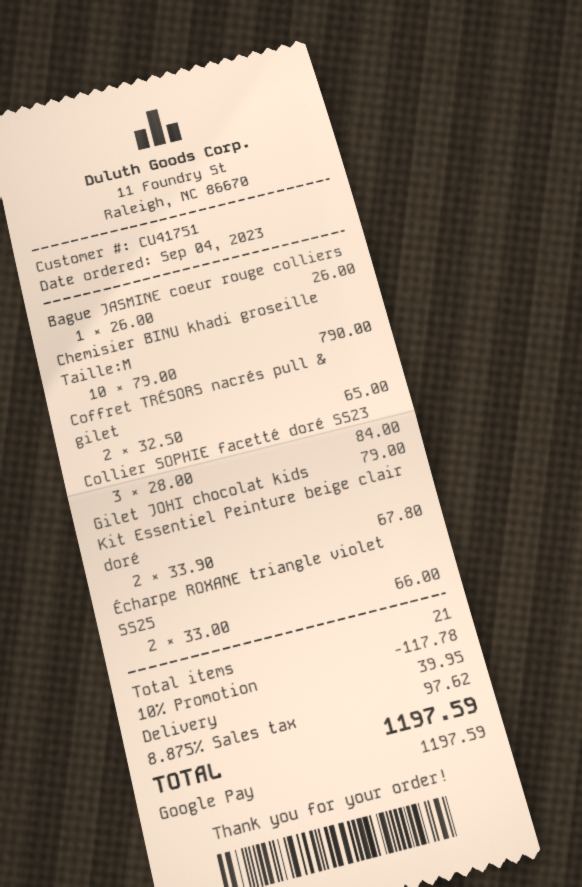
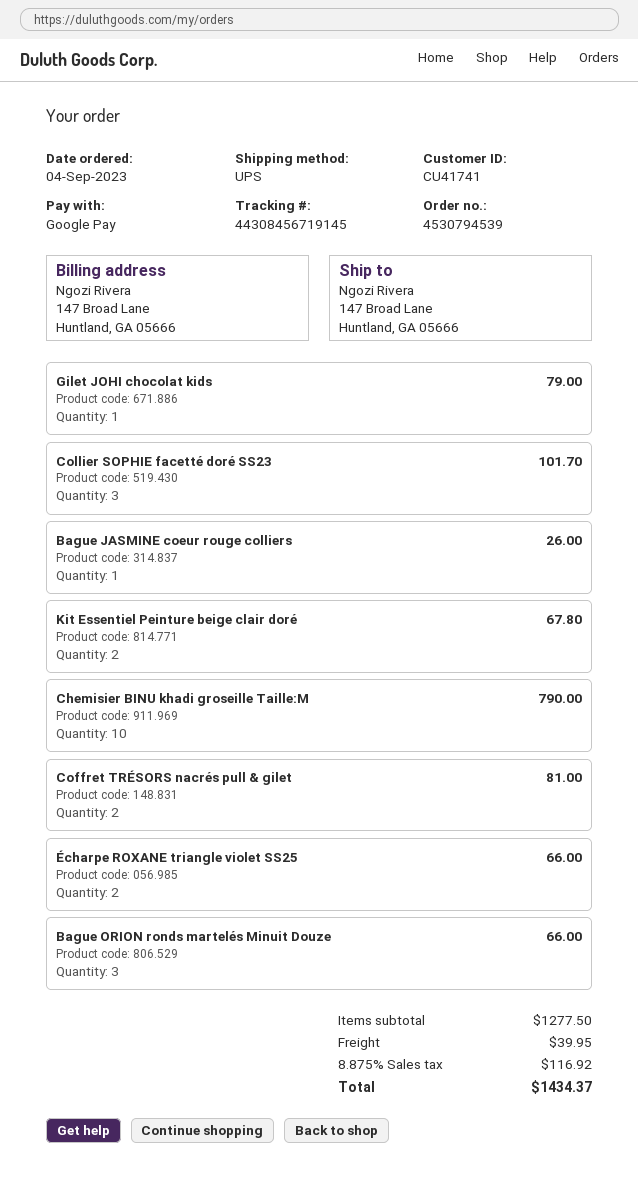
customer number: CU41751 -> CU41741
Coffret TRÉSORS nacrés pull & gilet: 2 for 65.00 -> 2 for 81.00
Collier SOPHIE facetté doré SS23: 3 for 84.00 -> 3 for 101.70
Bague ORION ronds martelés Minuit Douze: none -> 3 for 66.00
discount: 10% = 117.78 -> none
tax: 8.875% = 97.62 -> 8.875% = 116.92
total: 1197.59 -> 1434.37

